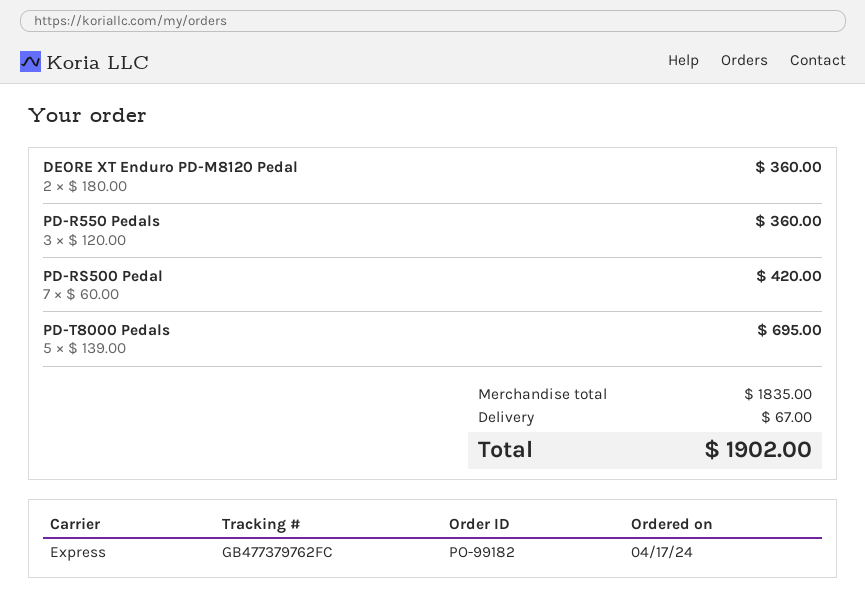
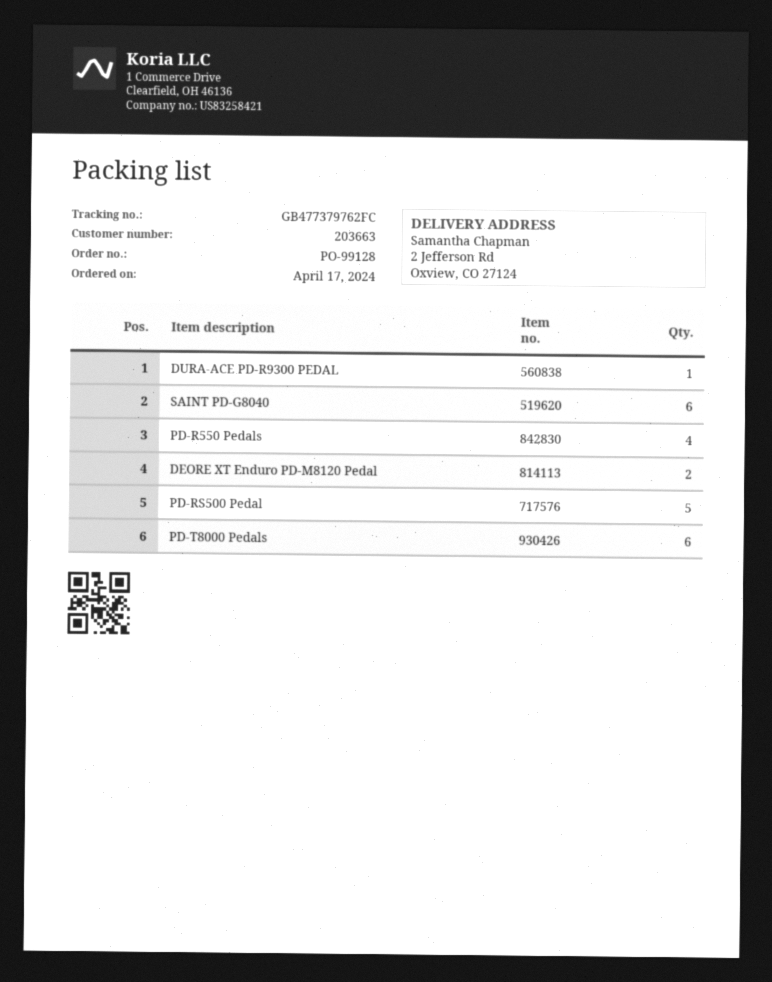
order number: PO-99182 -> PO-99128
PD-R550 Pedals: 3 -> 4
PD-RS500 Pedal: 7 -> 5
PD-T8000 Pedals: 5 -> 6
DURA-ACE PD-R9300 PEDAL: none -> 1
SAINT PD-G8040: none -> 6

